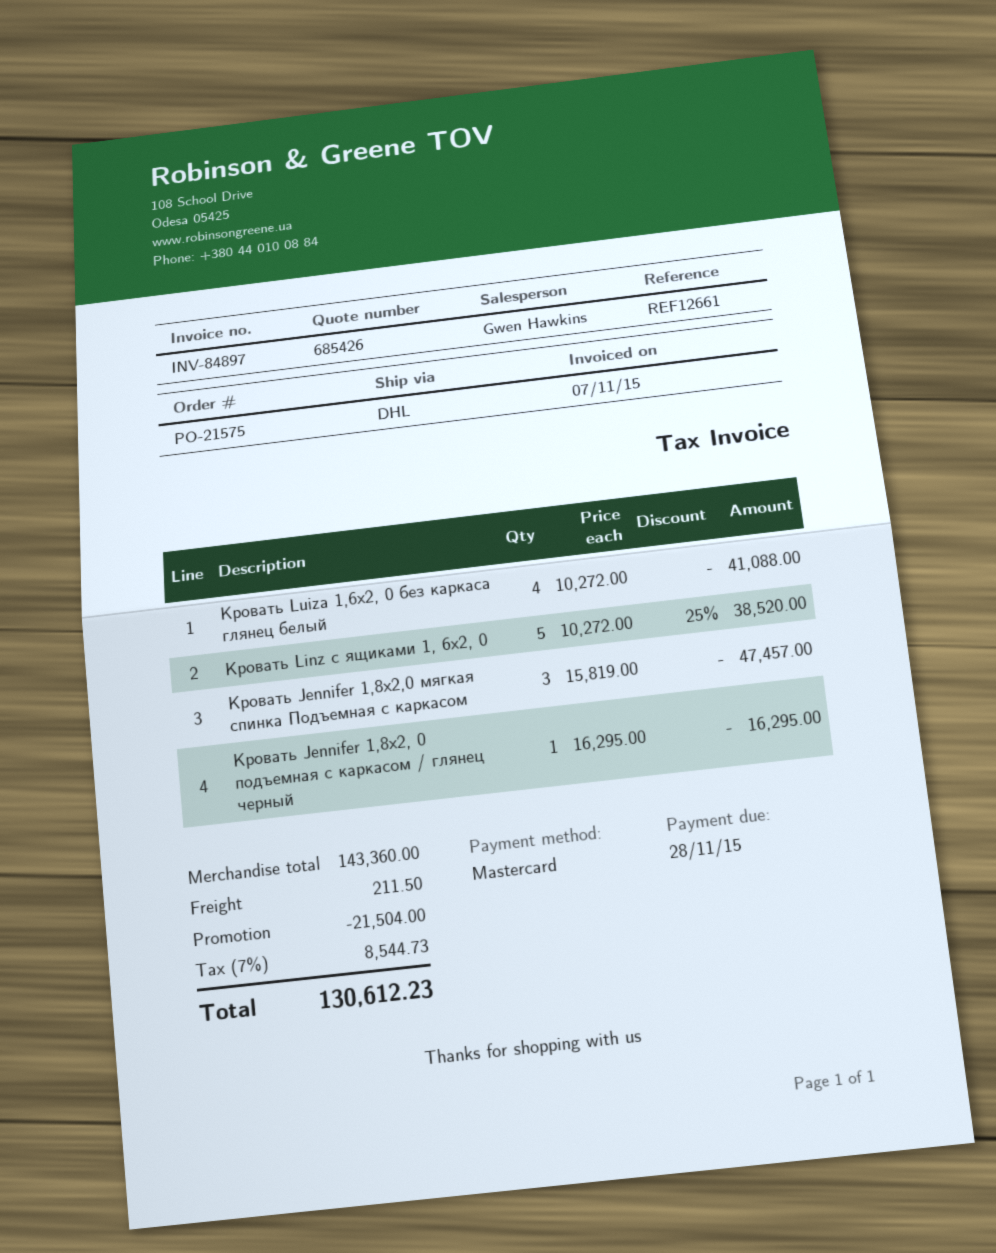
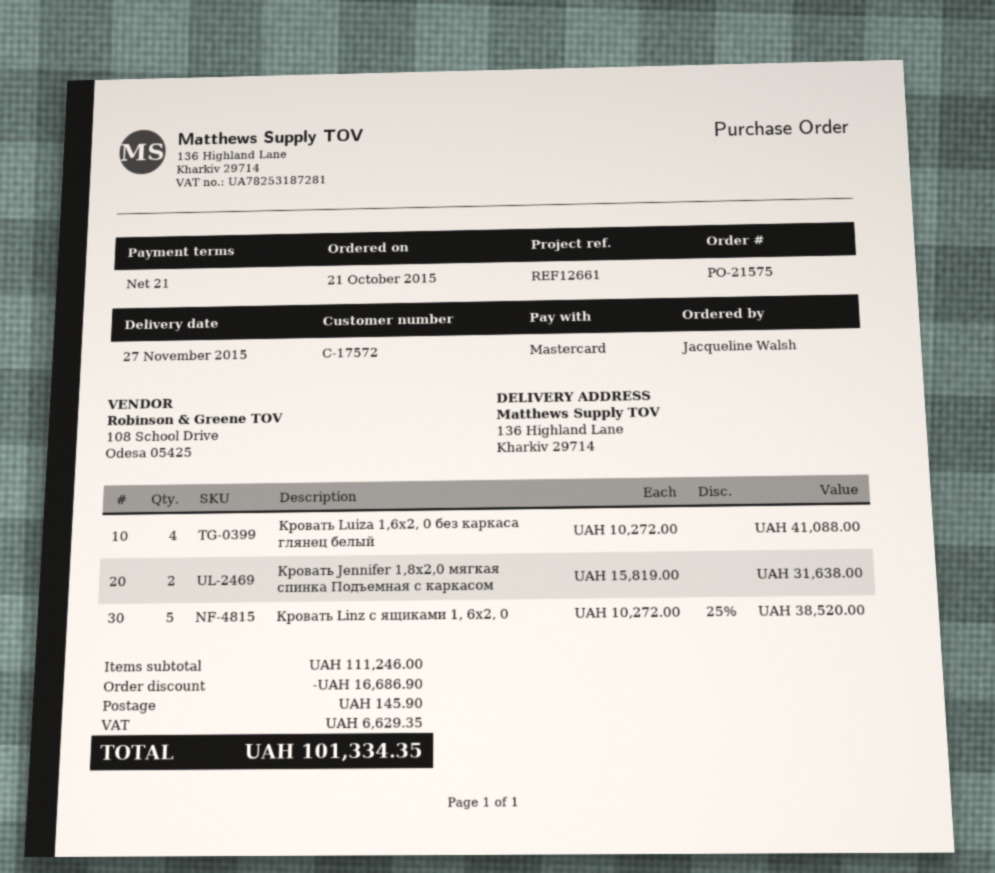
Кровать Jennifer 1,8x2,0 мягкая спинка Подъемная с каркасом: 3 x 15819.00 = 47457.00 -> 2 x 15819.00 = 31638.00
Кровать Jennifer 1,8х2, 0 подъемная с каркасом / глянец черный: 1 x 16295.00 = 16295.00 -> none
subtotal: 143360.00 -> 111246.00
discount: 21504.00 -> 16686.90
shipping: 211.50 -> 145.90
tax: 8544.73 -> 6629.35
total: 130612.23 -> 101334.35

